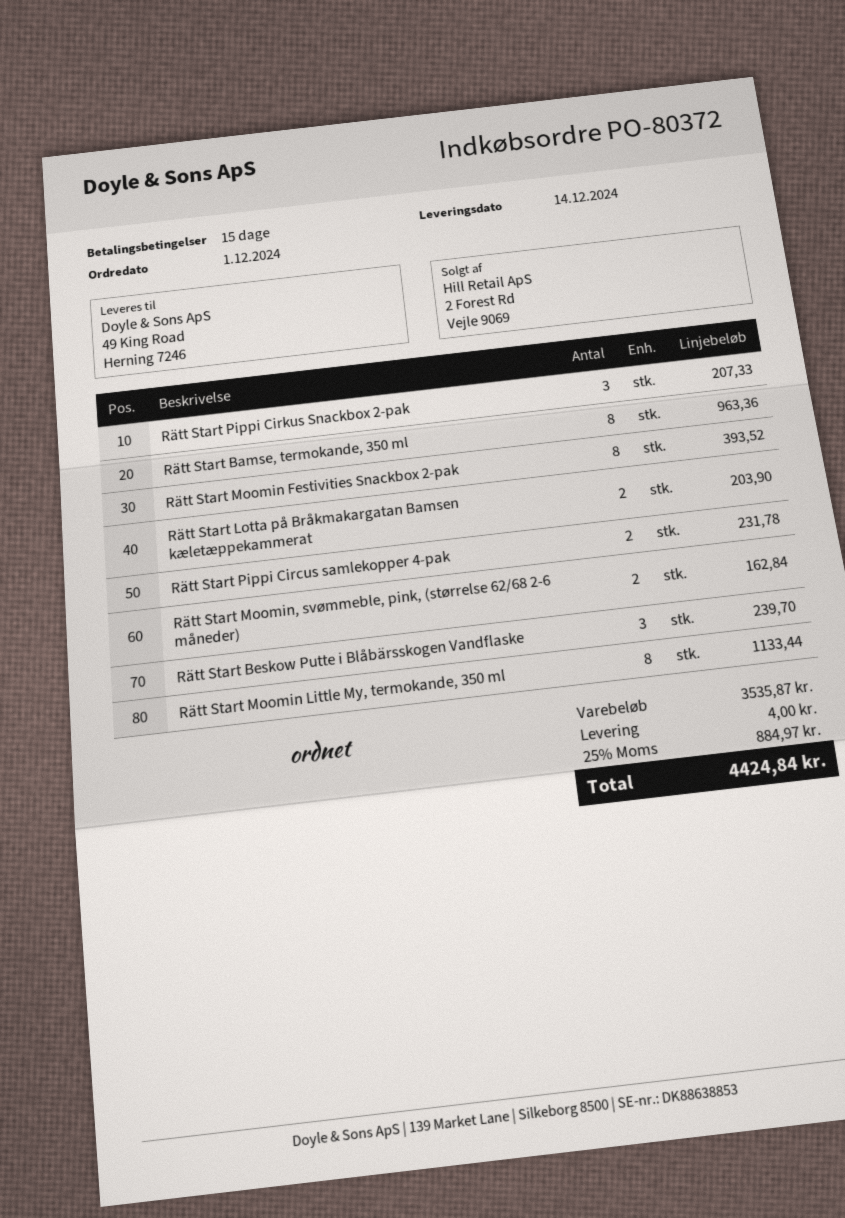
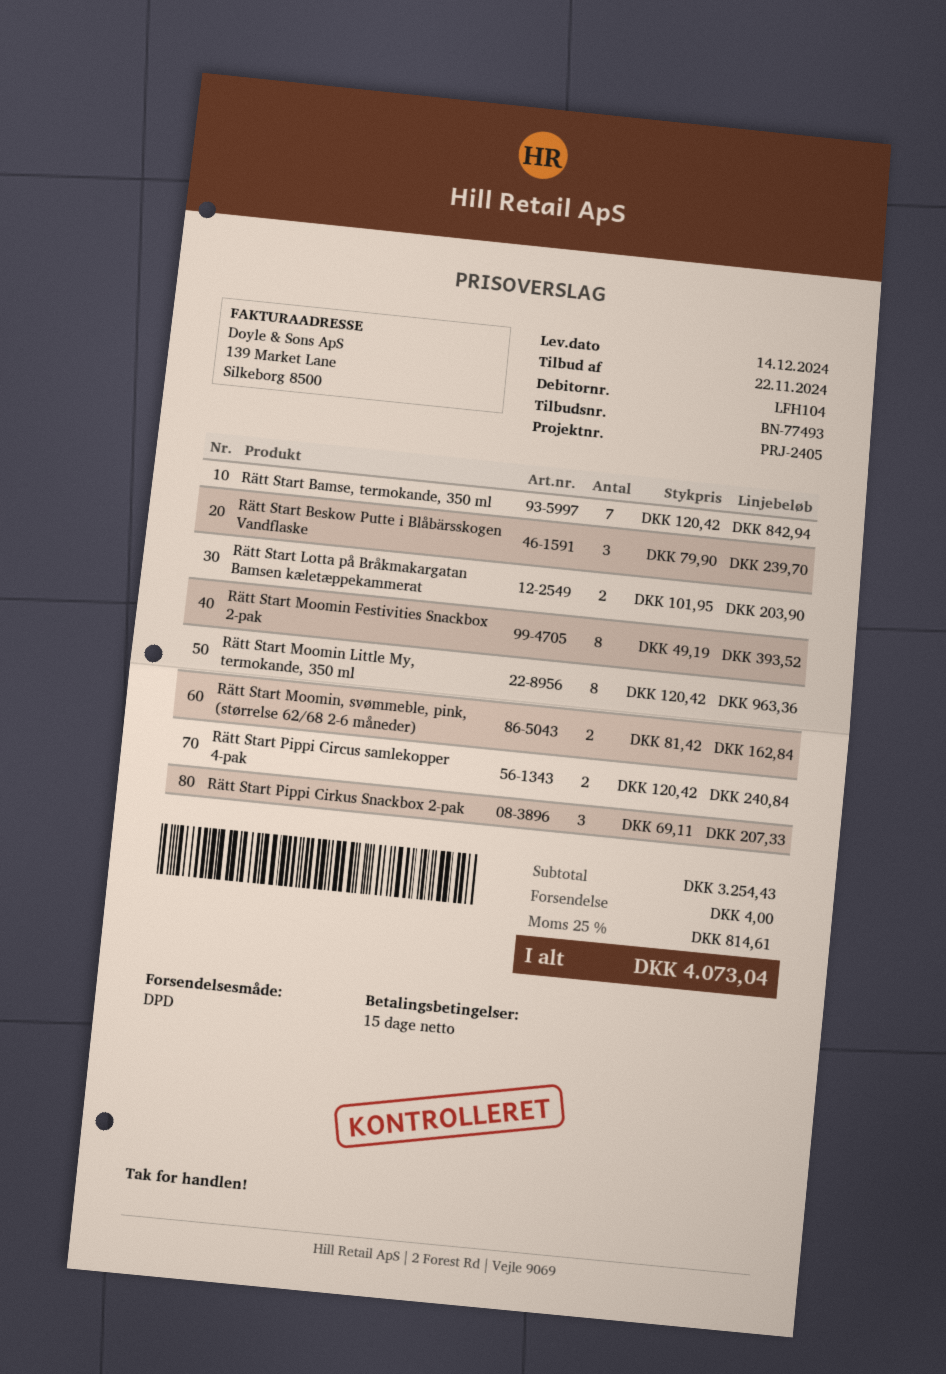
Rätt Start Bamse, termokande, 350 ml: 8 for 963.36 -> 7 for 842.94
Rätt Start Pippi Circus samlekopper 4-pak: 2 for 231.78 -> 2 for 240.84
Rätt Start Moomin Little My, termokande, 350 ml: 8 for 1133.44 -> 8 for 963.36
subtotal: 3535.87 -> 3254.43
tax: 25% = 884.97 -> 25% = 814.61
total: 4424.84 -> 4073.04

